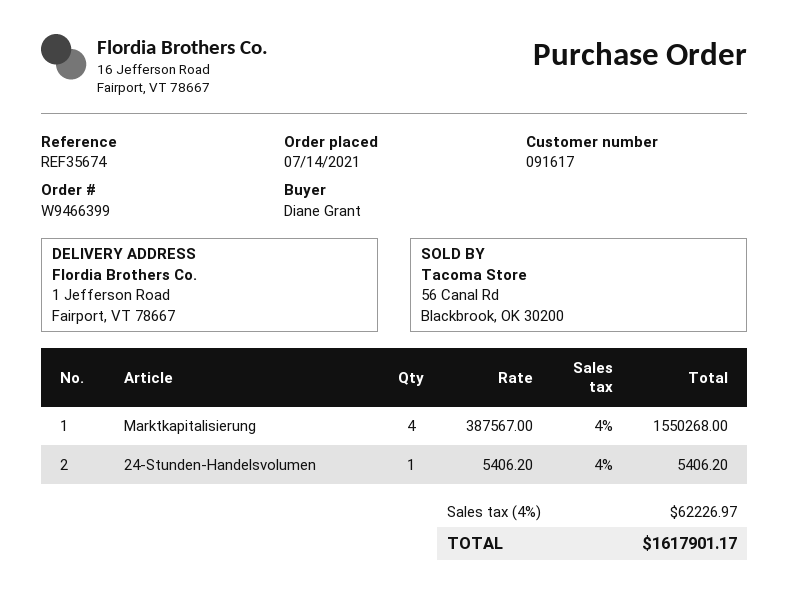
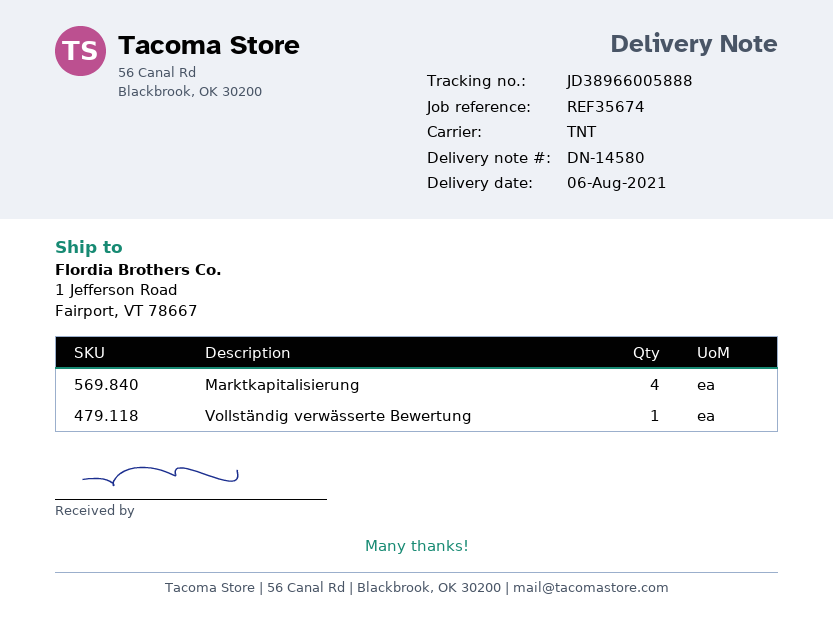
24-Stunden-Handelsvolumen: 1 -> none
Vollständig verwässerte Bewertung: none -> 1

